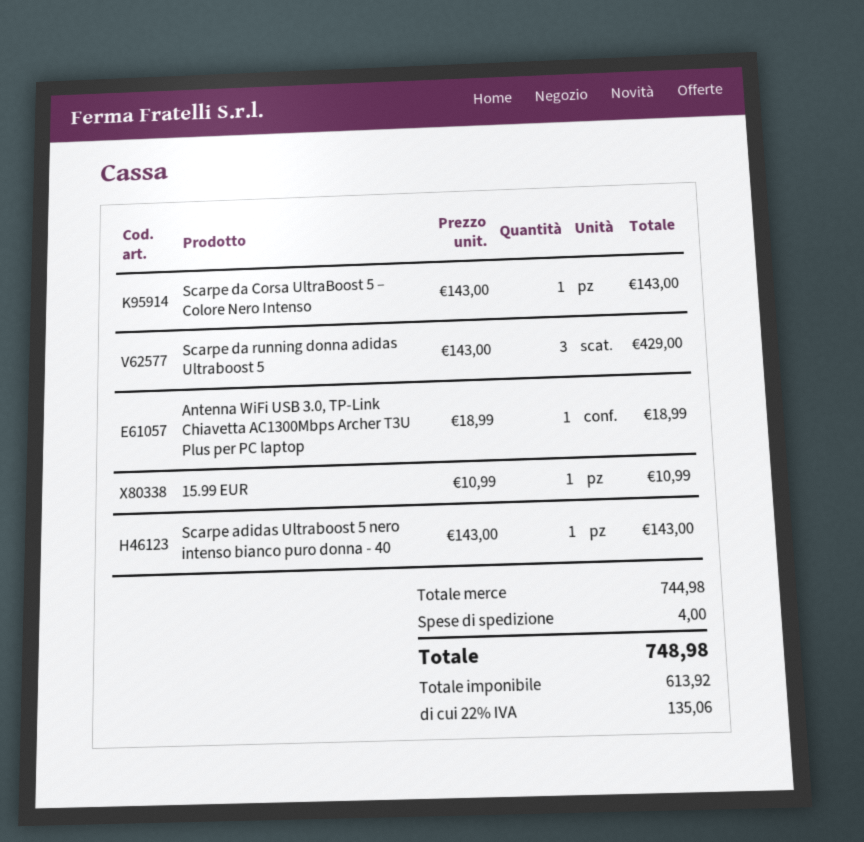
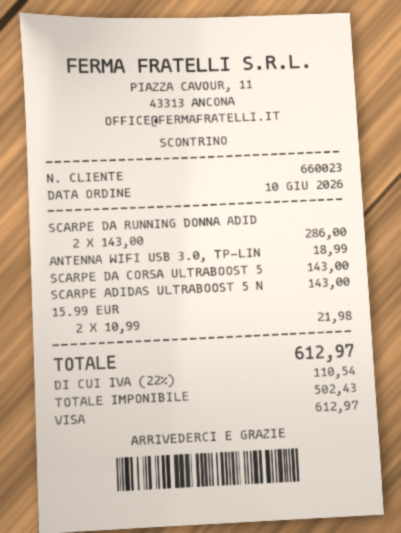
Scarpe da running donna adidas Ultraboost 5: 3 x 143.00 = 429.00 -> 2 x 143.00 = 286.00
15.99 EUR: 1 x 10.99 = 10.99 -> 2 x 10.99 = 21.98
shipping: 4.00 -> none
net: 613.92 -> 502.43
tax: 22% = 135.06 -> 22% = 110.54
total: 748.98 -> 612.97

